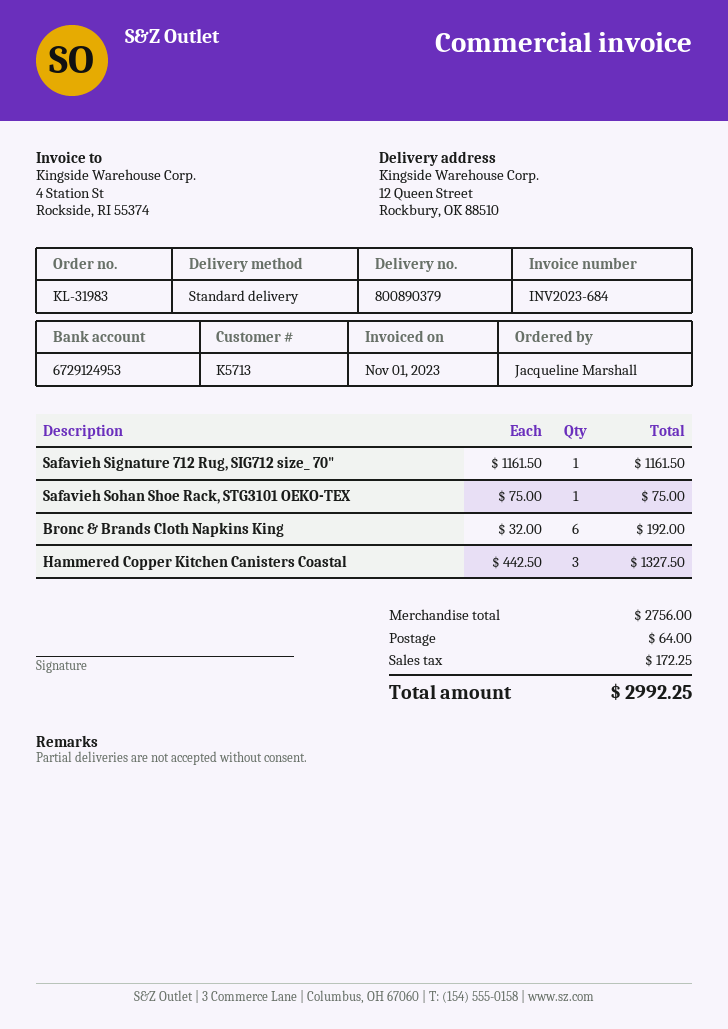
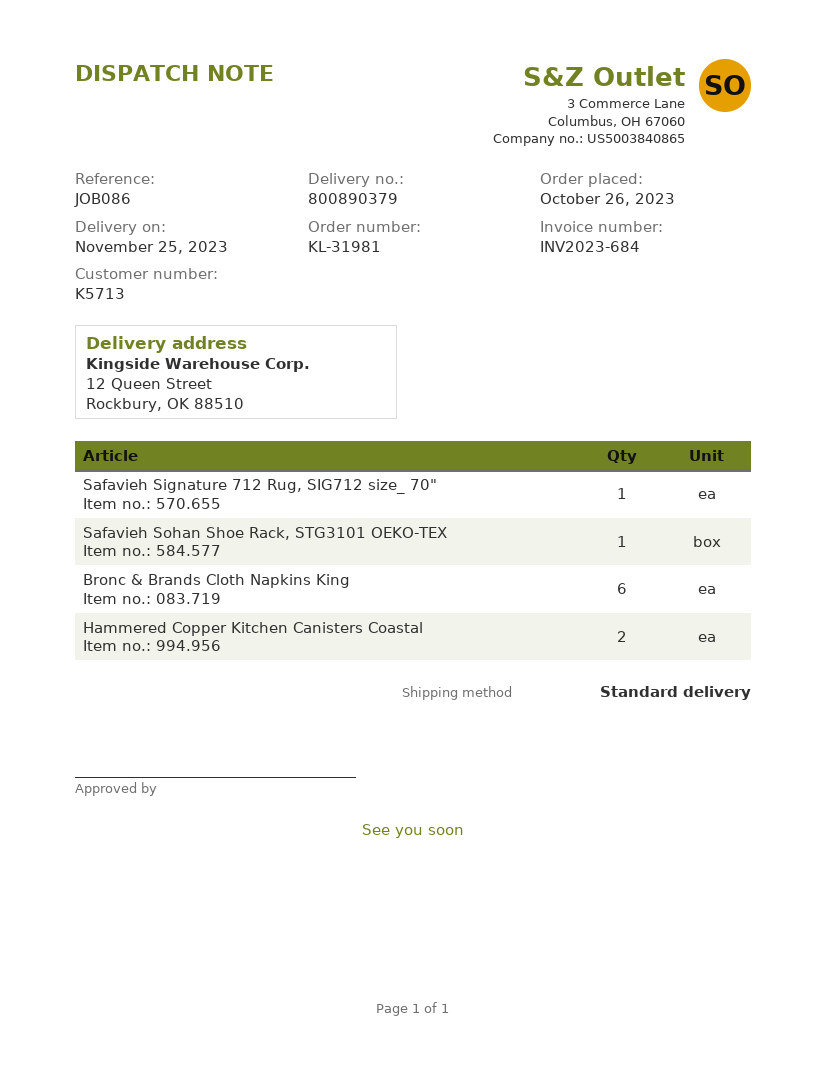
order number: KL-31983 -> KL-31981
Hammered Copper Kitchen Canisters Coastal: 3 -> 2

